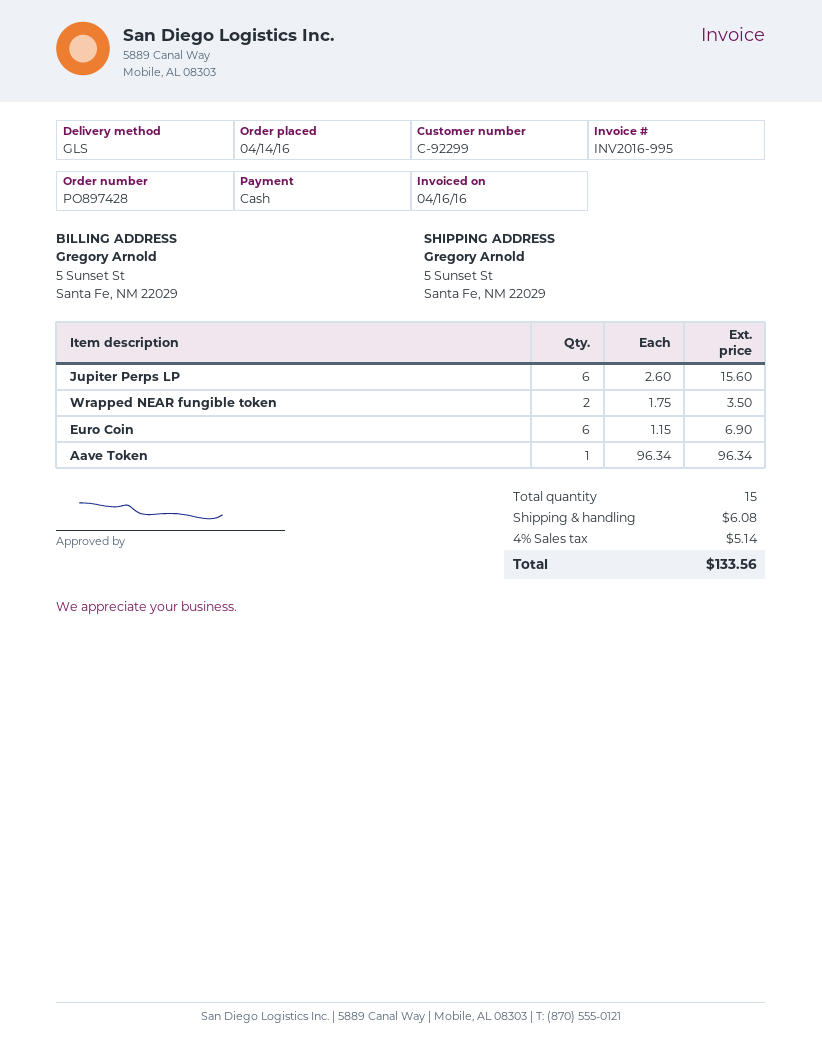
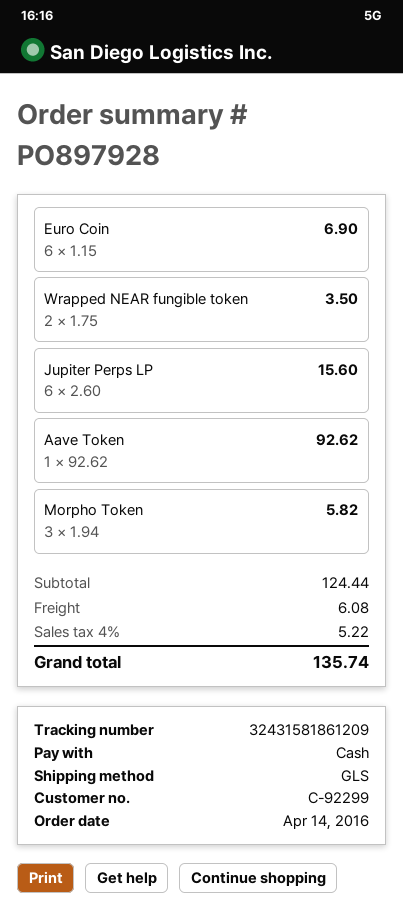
order number: PO897428 -> PO897928
Aave Token: 1 x 96.34 = 96.34 -> 1 x 92.62 = 92.62
Morpho Token: none -> 3 x 1.94 = 5.82
tax: 4% = 5.14 -> 4% = 5.22
total: 133.56 -> 135.74

